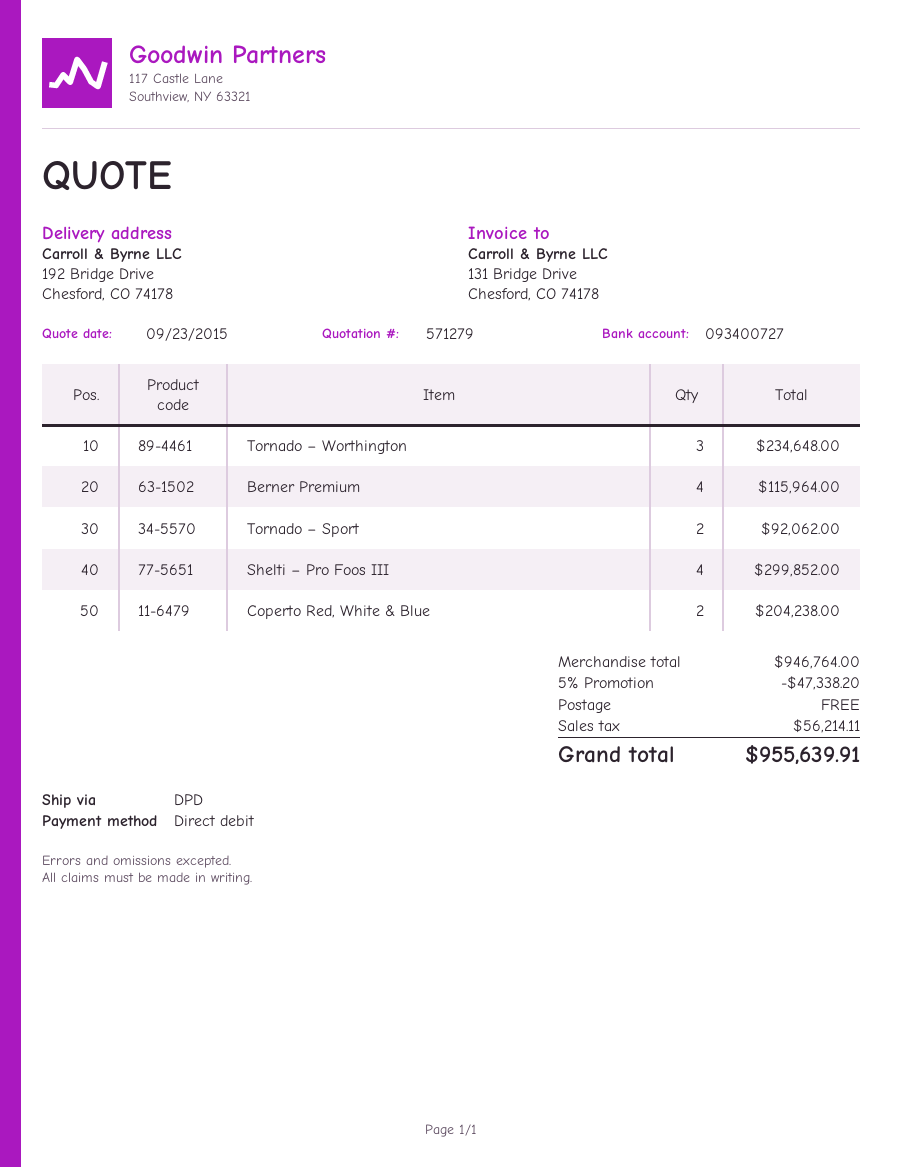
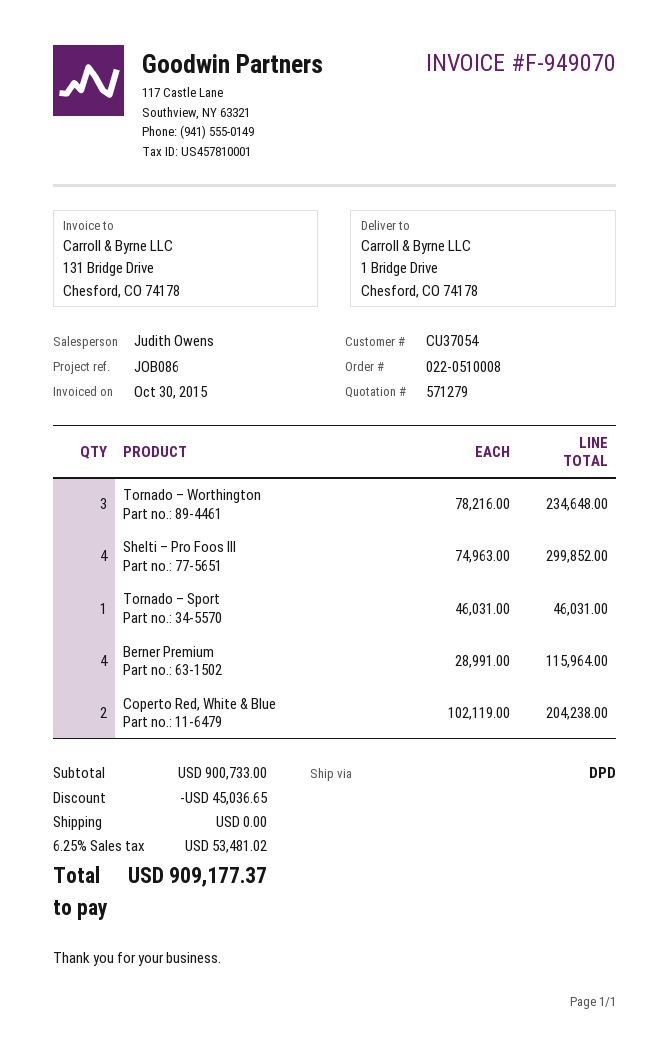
ship to: 192 Bridge Drive, Chesford, CO 74178 -> 1 Bridge Drive, Chesford, CO 74178
Tornado – Sport: 2 for 92062.00 -> 1 for 46031.00
subtotal: 946764.00 -> 900733.00
discount: 47338.20 -> 45036.65
tax: 56214.11 -> 53481.02
total: 955639.91 -> 909177.37

